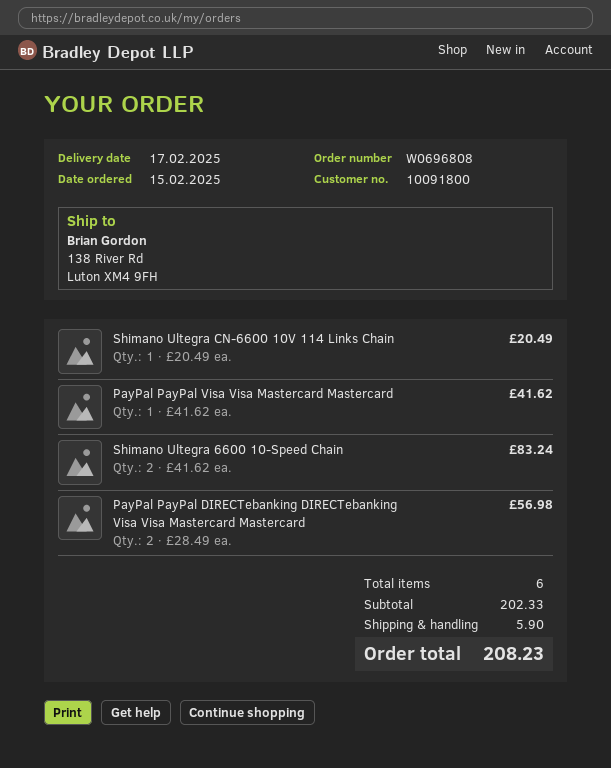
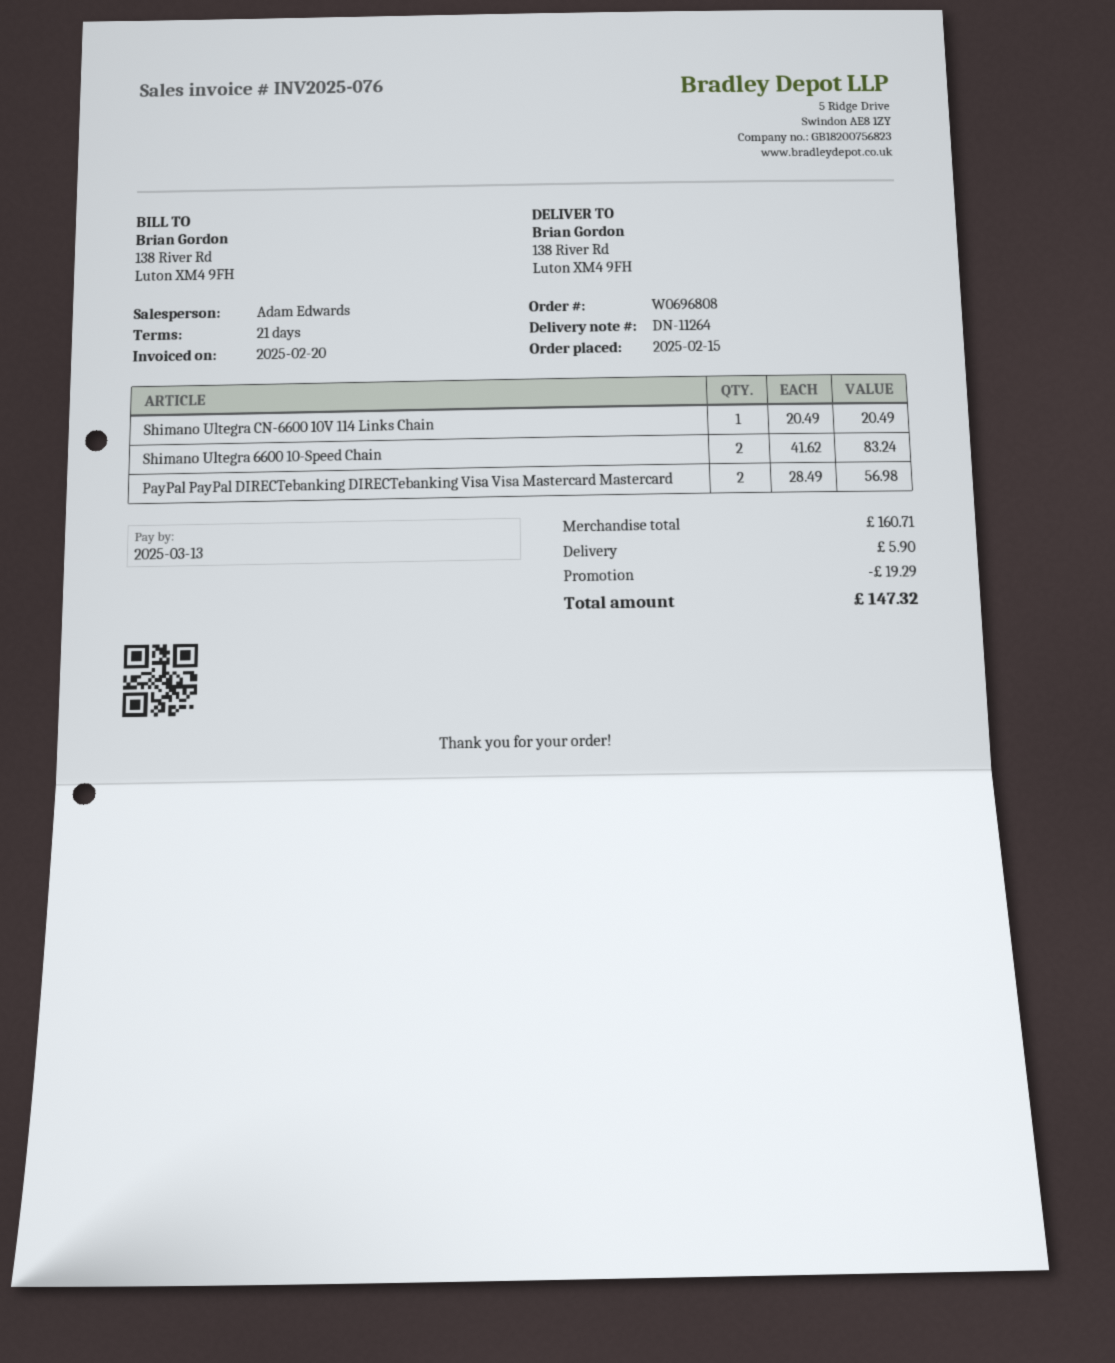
PayPal PayPal Visa Visa Mastercard Mastercard: 1 x 41.62 = 41.62 -> none
subtotal: 202.33 -> 160.71
discount: none -> 19.29
total: 208.23 -> 147.32

